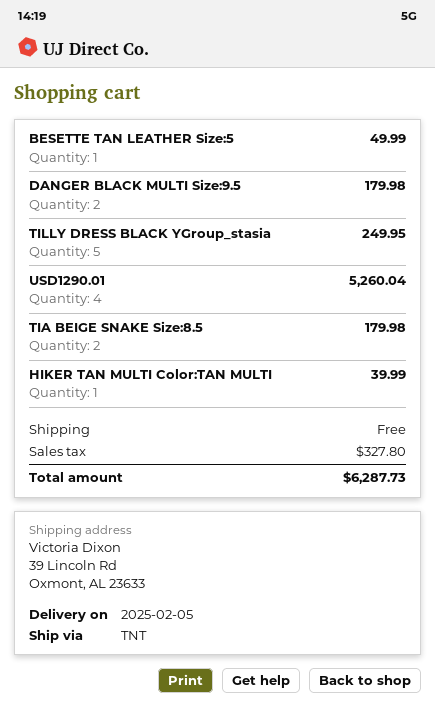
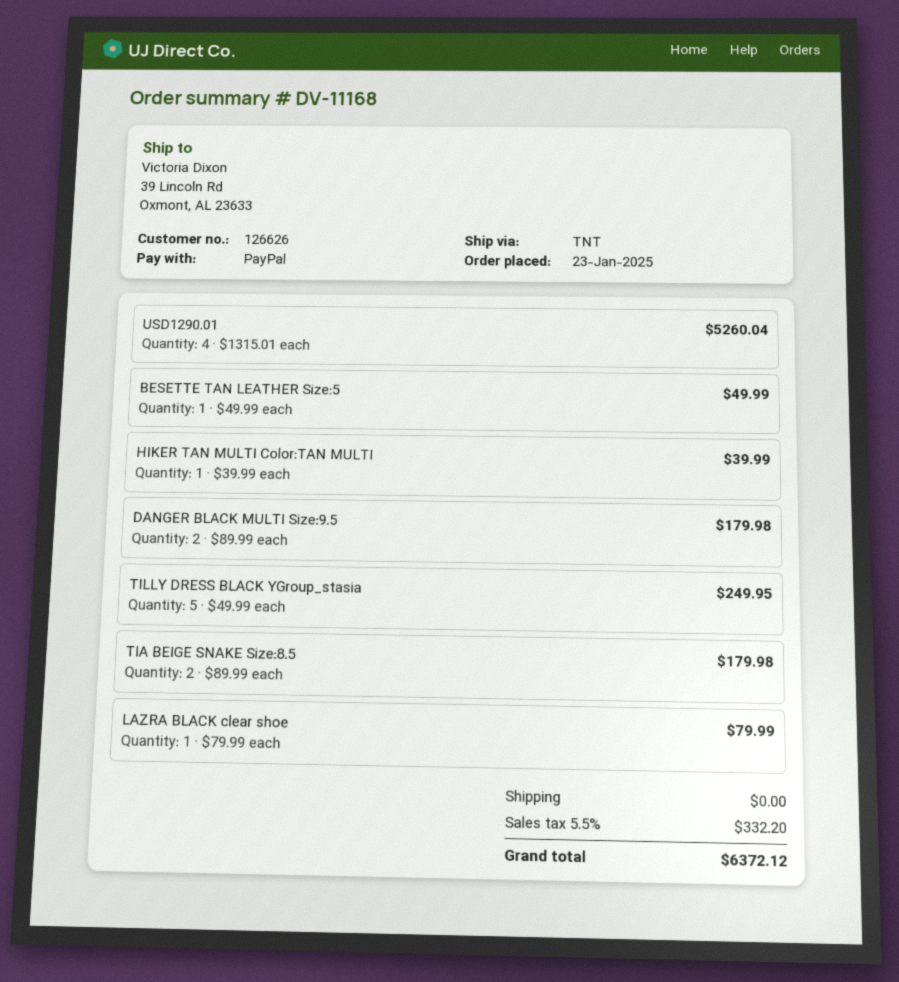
LAZRA BLACK clear shoe: none -> 1 for 79.99
tax: 327.80 -> 332.20
total: 6287.73 -> 6372.12

